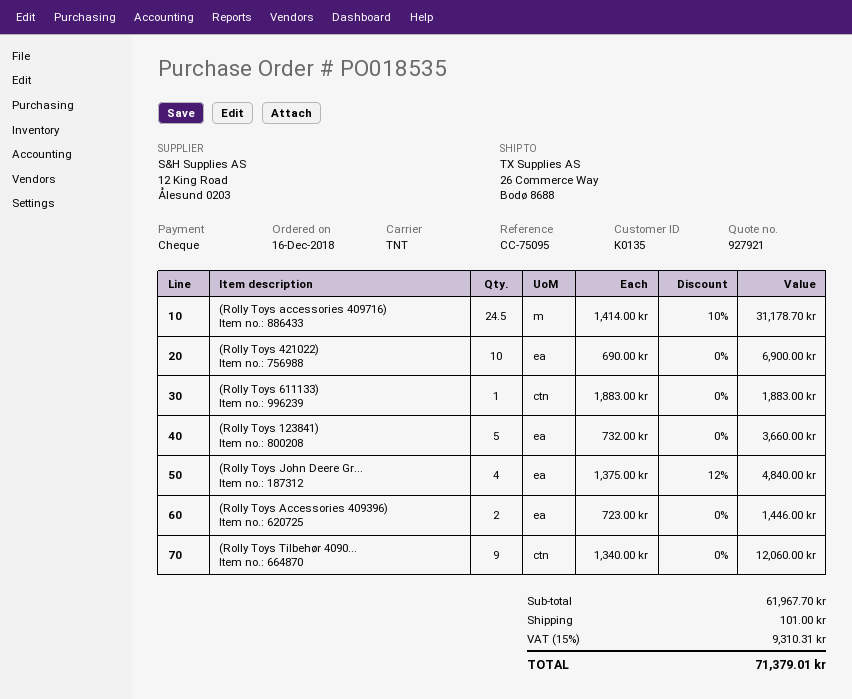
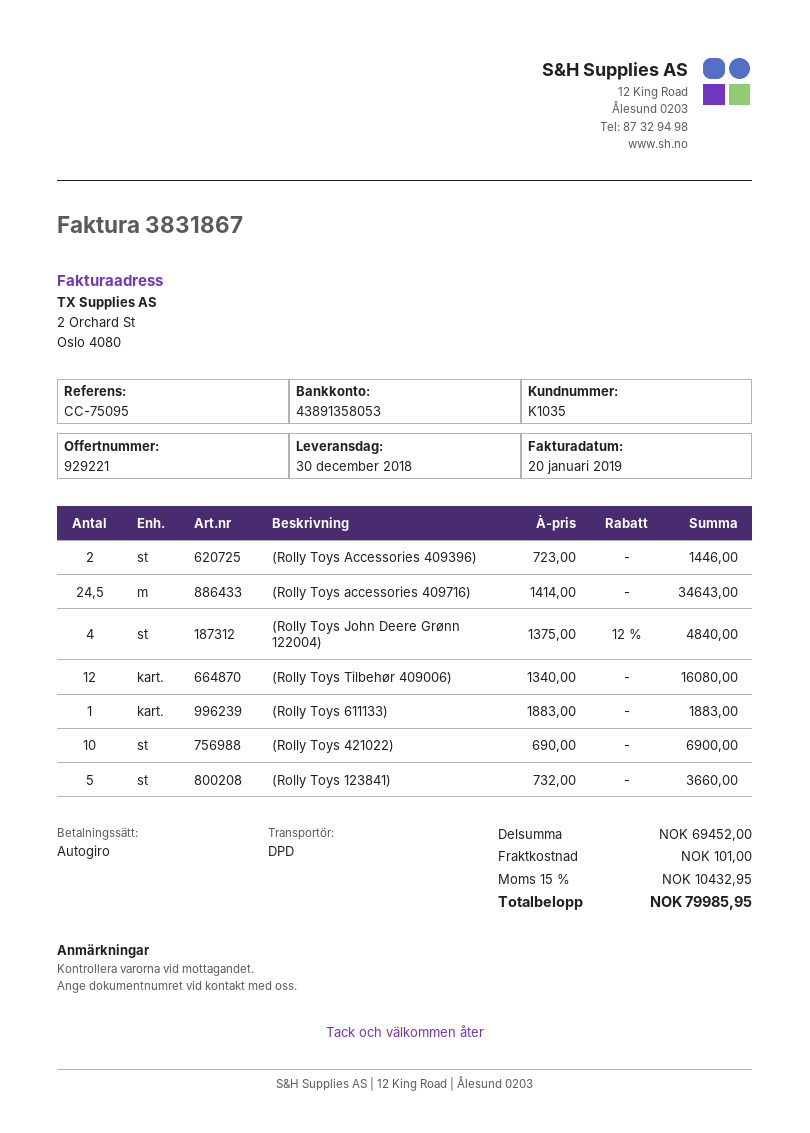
quote number: 927921 -> 929221
customer number: K0135 -> K1035
payment method: cheque -> direct debit
shipping method: TNT -> DPD
(Rolly Toys accessories 409716): 24.5 x 1414.00 - 10% = 31178.70 -> 24.5 x 1414.00 = 34643.00
(Rolly Toys Tilbehør 4090...: 9 x 1340.00 = 12060.00 -> 12 x 1340.00 = 16080.00
subtotal: 61967.70 -> 69452.00
tax: 15% = 9310.31 -> 15% = 10432.95
total: 71379.01 -> 79985.95

